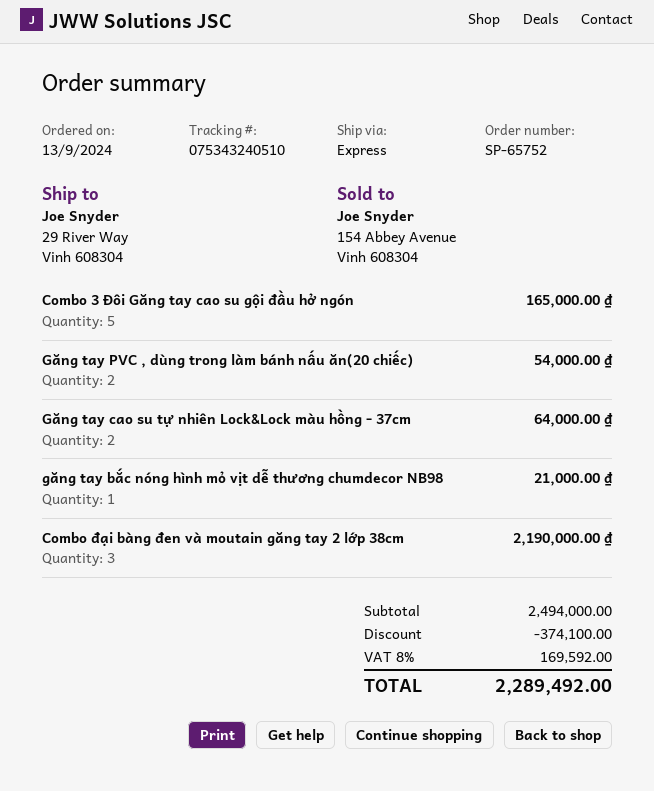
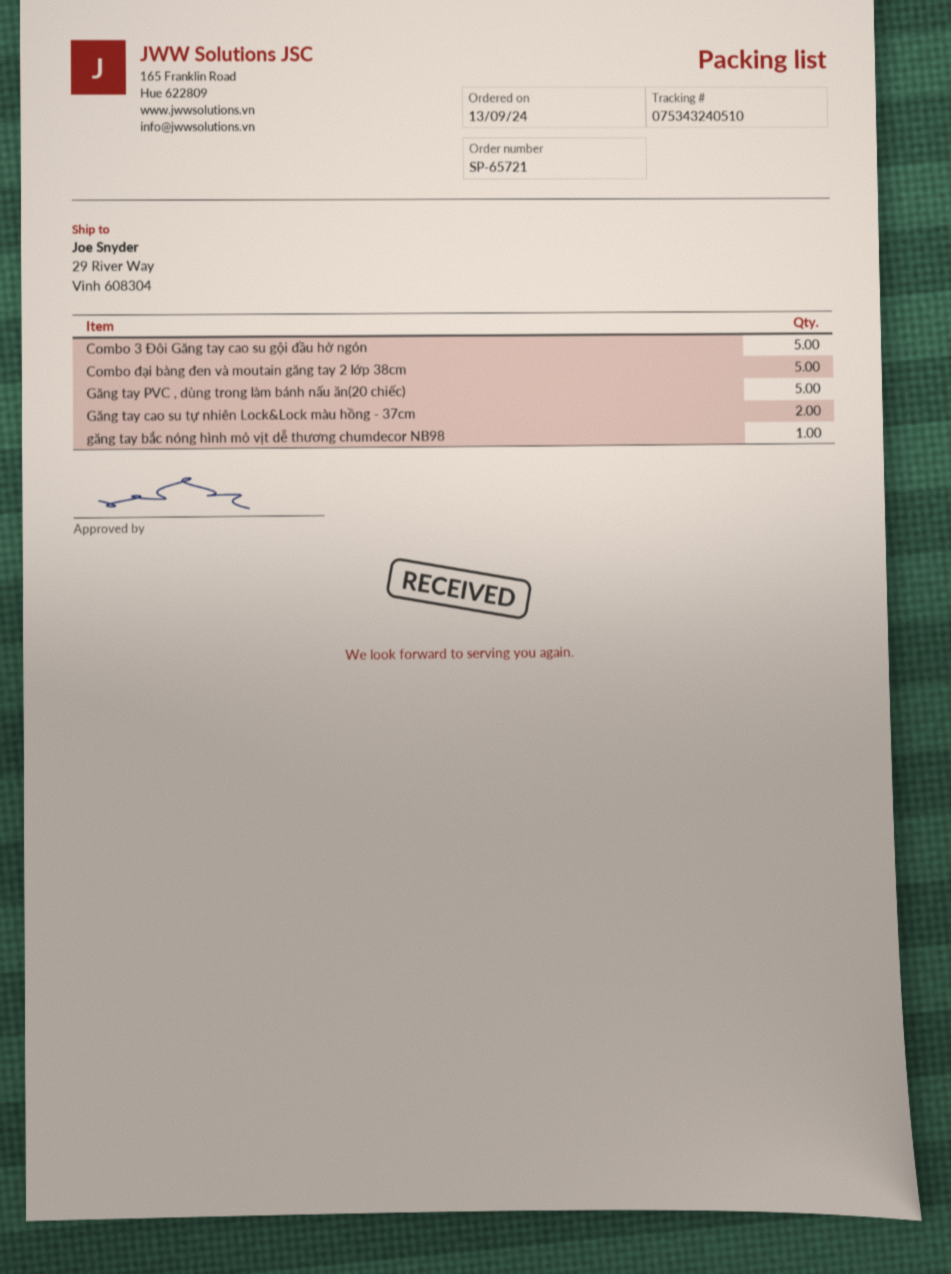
order number: SP-65752 -> SP-65721
Găng tay PVC , dùng trong làm bánh nấu ăn(20 chiếc): 2 -> 5
Combo đại bàng đen và moutain găng tay 2 lớp 38cm: 3 -> 5

